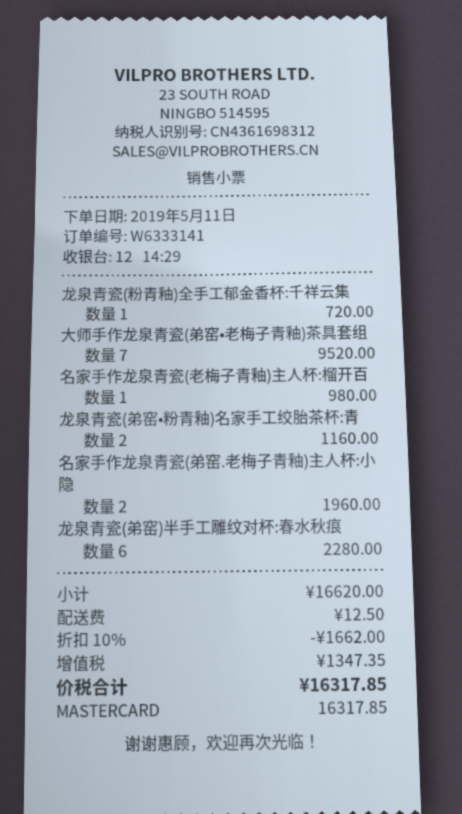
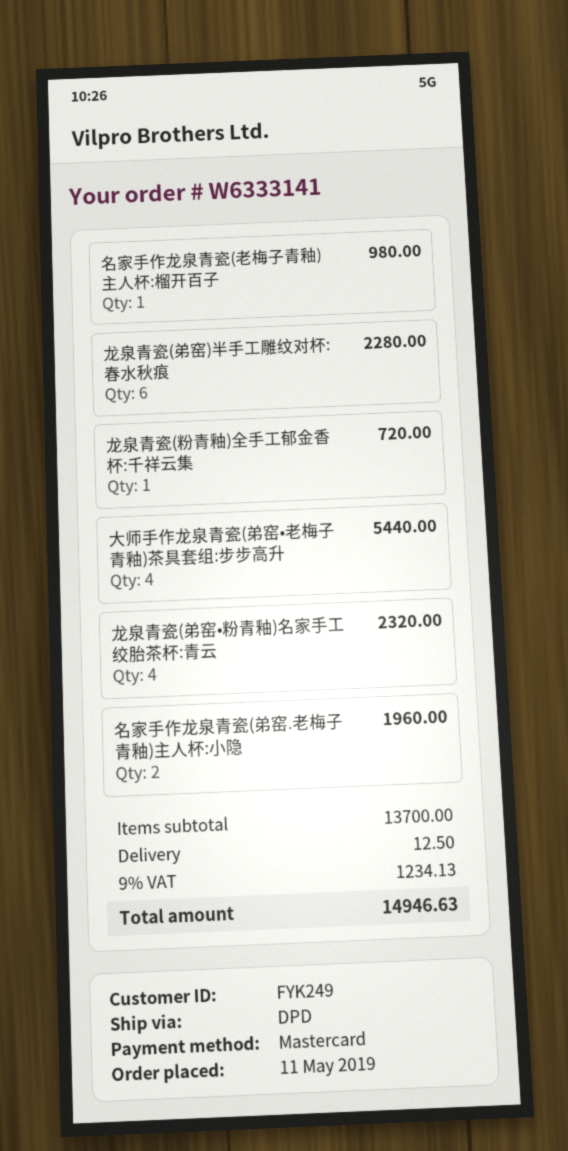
大师手作龙泉青瓷(弟窑•老梅子青釉)茶具套组: 7 for 9520.00 -> 4 for 5440.00
龙泉青瓷(弟窑•粉青釉)名家手工绞胎茶杯:青: 2 for 1160.00 -> 4 for 2320.00
subtotal: 16620.00 -> 13700.00
discount: 10% = 1662.00 -> none
tax: 1347.35 -> 1234.13
total: 16317.85 -> 14946.63

